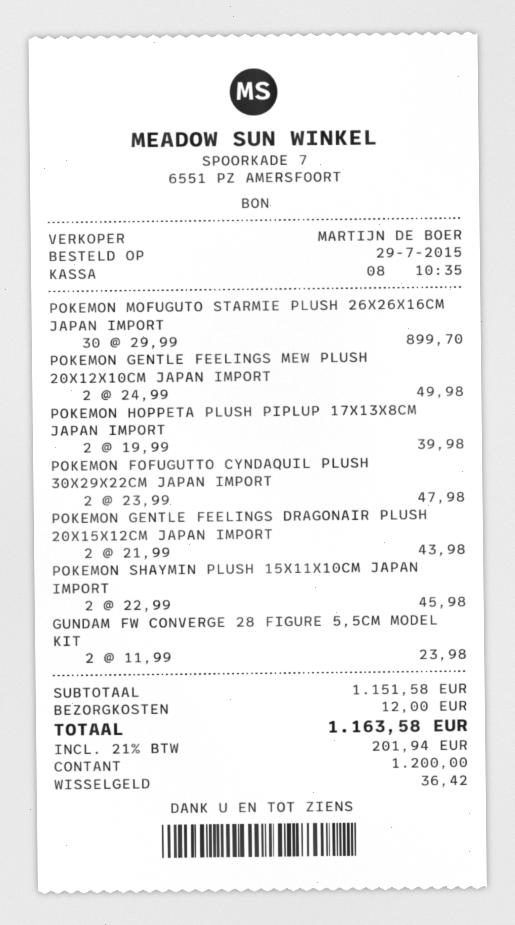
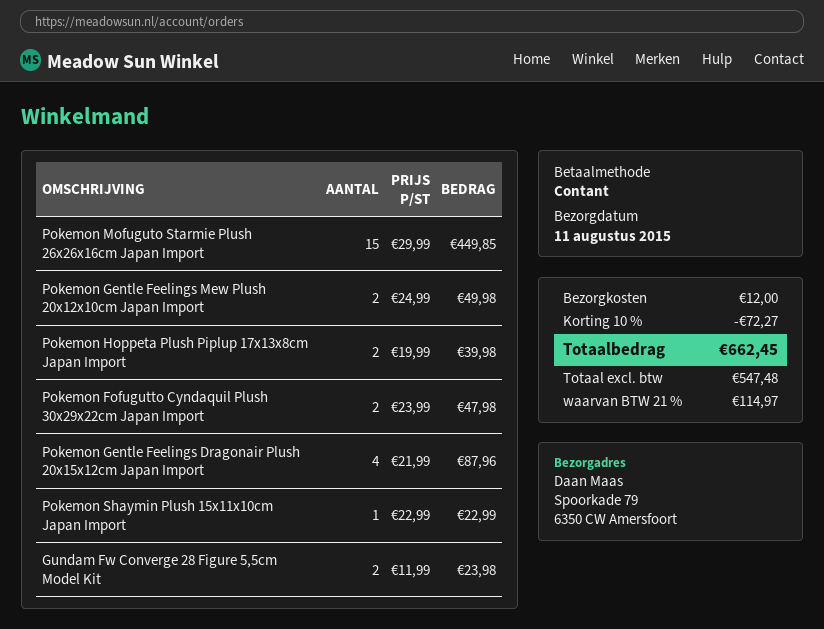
POKEMON MOFUGUTO STARMIE PLUSH 26X26X16CM JAPAN IMPORT: 30 x 29.99 = 899.70 -> 15 x 29.99 = 449.85
POKEMON GENTLE FEELINGS DRAGONAIR PLUSH 20X15X12CM JAPAN IMPORT: 2 x 21.99 = 43.98 -> 4 x 21.99 = 87.96
POKEMON SHAYMIN PLUSH 15X11X10CM JAPAN IMPORT: 2 x 22.99 = 45.98 -> 1 x 22.99 = 22.99
discount: none -> 10% = 72.27
tax: 21% = 201.94 -> 21% = 114.97
total: 1163.58 -> 662.45

